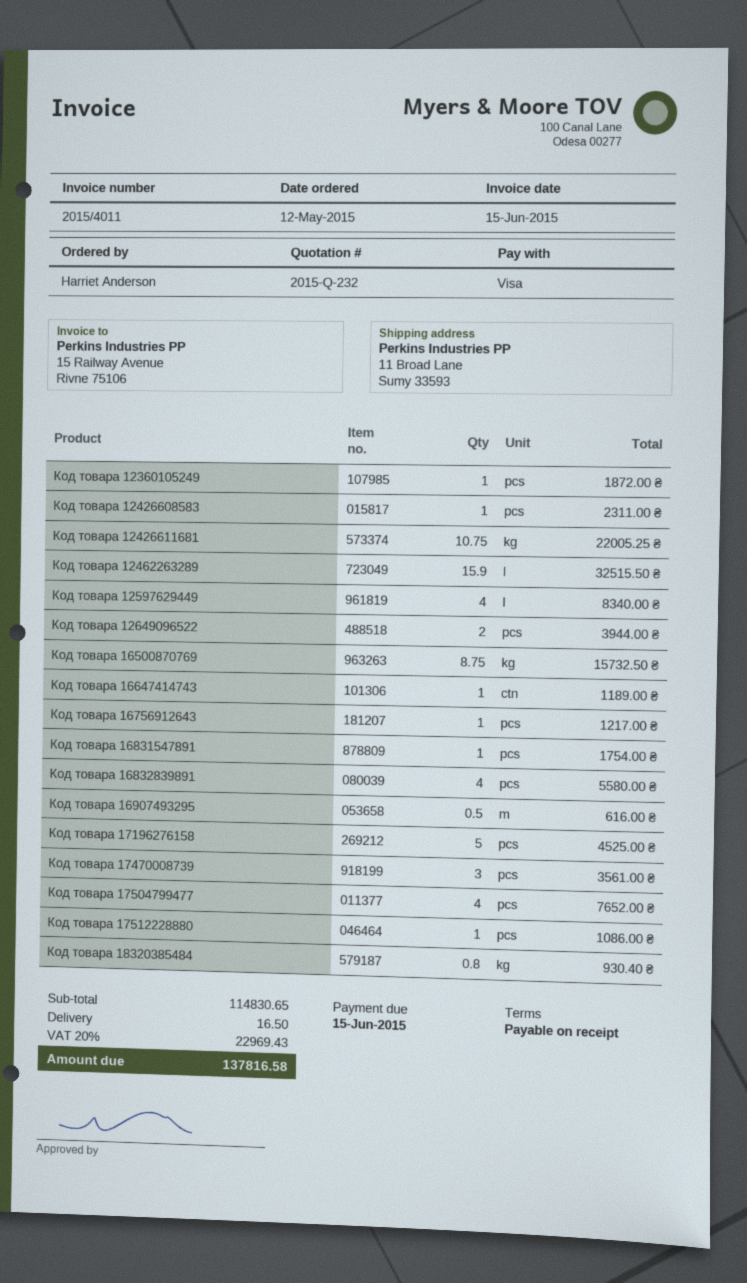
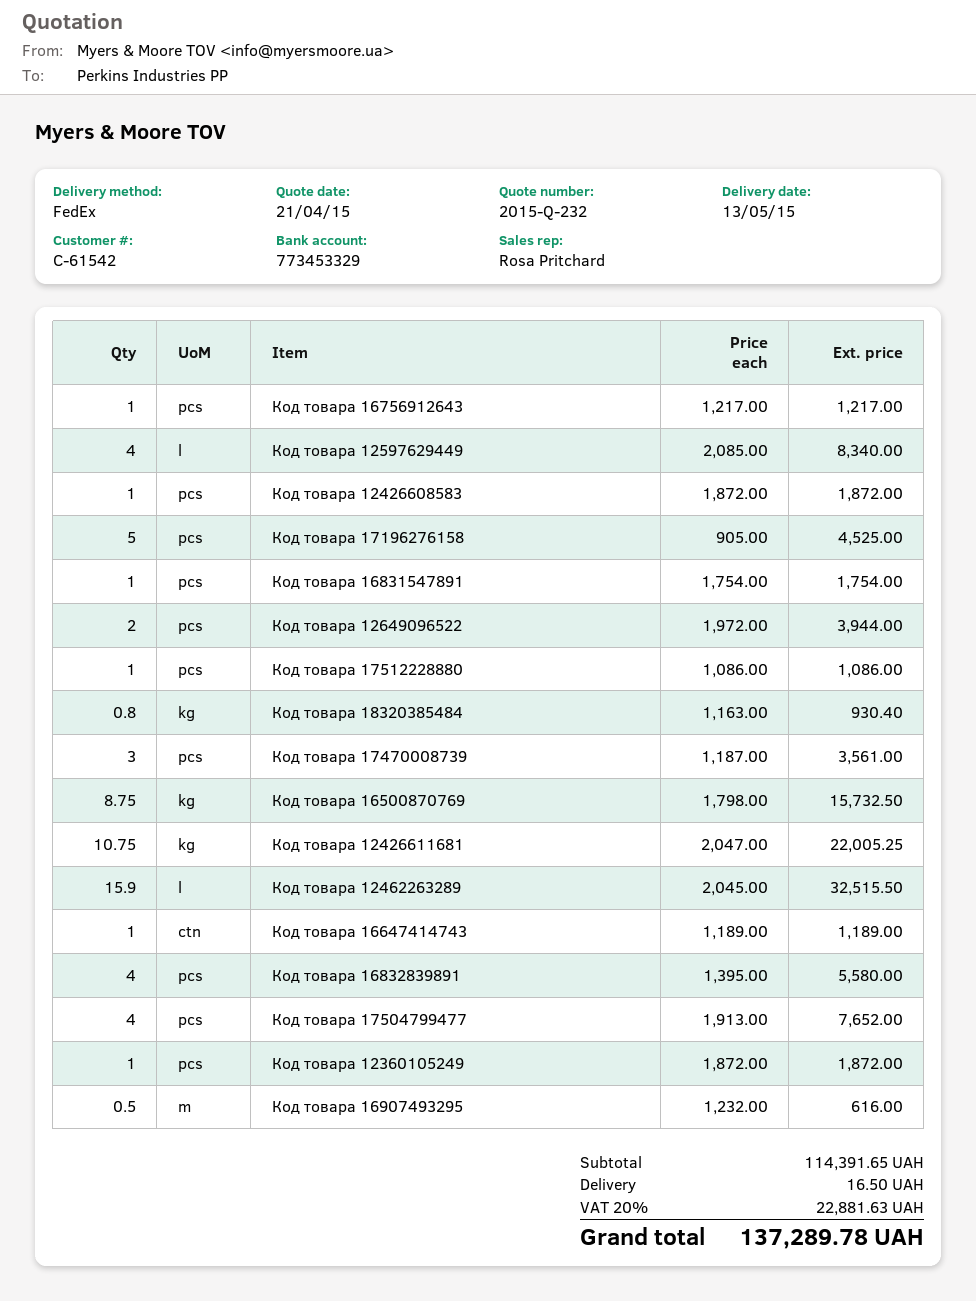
Код товара 12426608583: 1 for 2311.00 -> 1 for 1872.00
subtotal: 114830.65 -> 114391.65
tax: 20% = 22969.43 -> 20% = 22881.63
total: 137816.58 -> 137289.78

